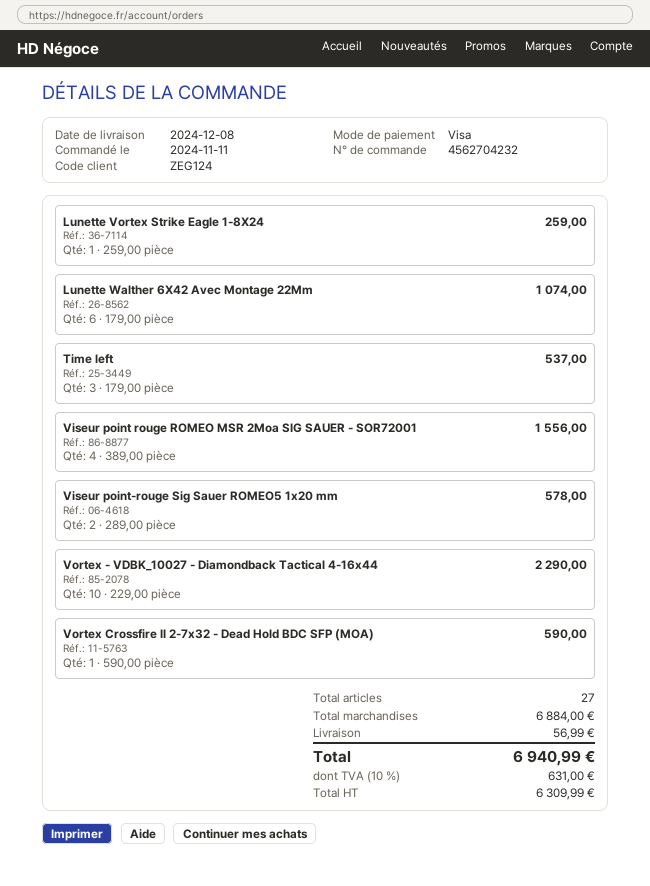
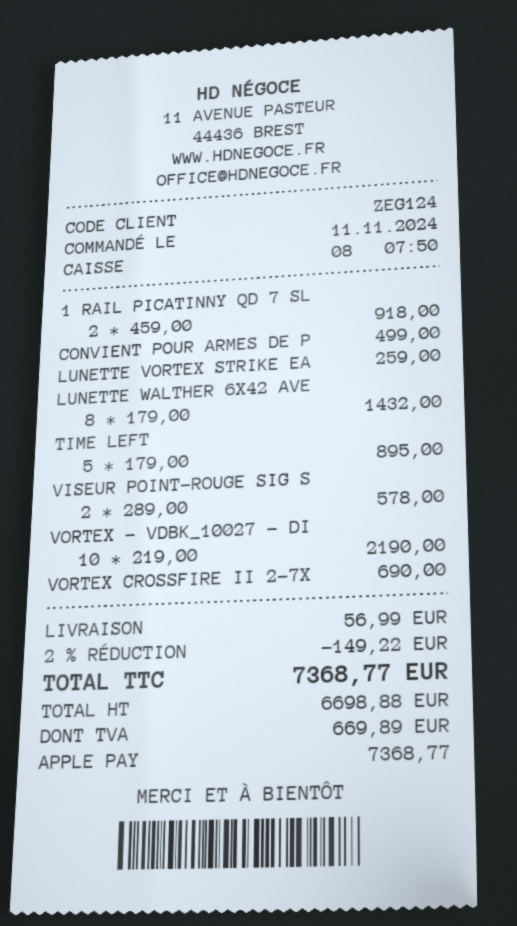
payment method: Visa -> Apple Pay
Lunette Walther 6X42 Avec Montage 22Mm: 6 x 179.00 = 1074.00 -> 8 x 179.00 = 1432.00
Time left: 3 x 179.00 = 537.00 -> 5 x 179.00 = 895.00
Viseur point rouge ROMEO MSR 2Moa SIG SAUER - SOR72001: 4 x 389.00 = 1556.00 -> none
Vortex - VDBK_10027 - Diamondback Tactical 4-16x44: 10 x 229.00 = 2290.00 -> 10 x 219.00 = 2190.00
Vortex Crossfire II 2-7x32 - Dead Hold BDC SFP (MOA): 1 x 590.00 = 590.00 -> 1 x 690.00 = 690.00
1 RAIL PICATINNY QD 7 SL: none -> 2 x 459.00 = 918.00
CONVIENT POUR ARMES DE P: none -> 1 x 499.00 = 499.00
discount: none -> 2% = 149.22
net: 6309.99 -> 6698.88
tax: 631.00 -> 669.89
total: 6940.99 -> 7368.77

